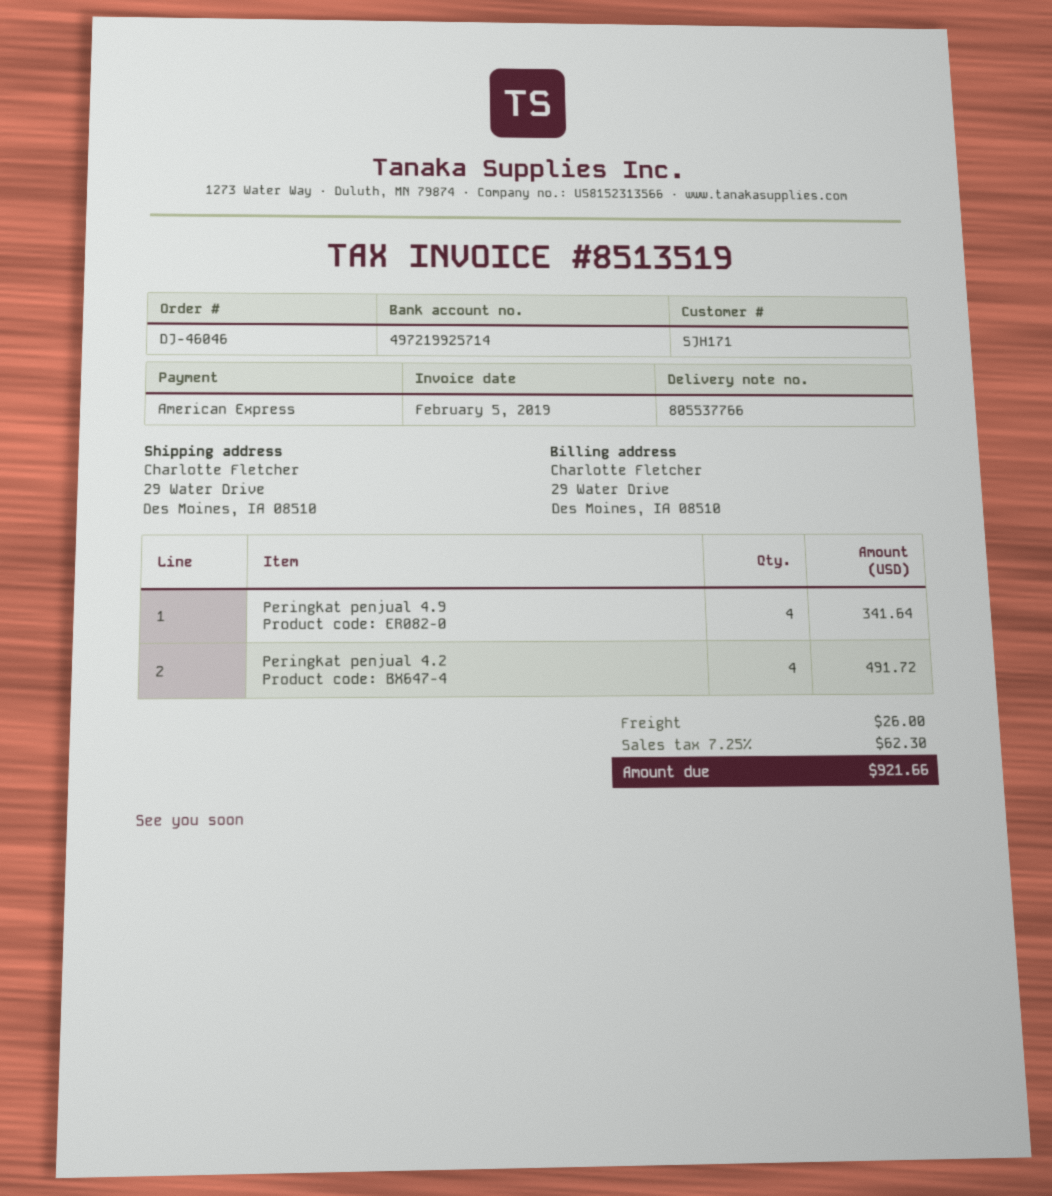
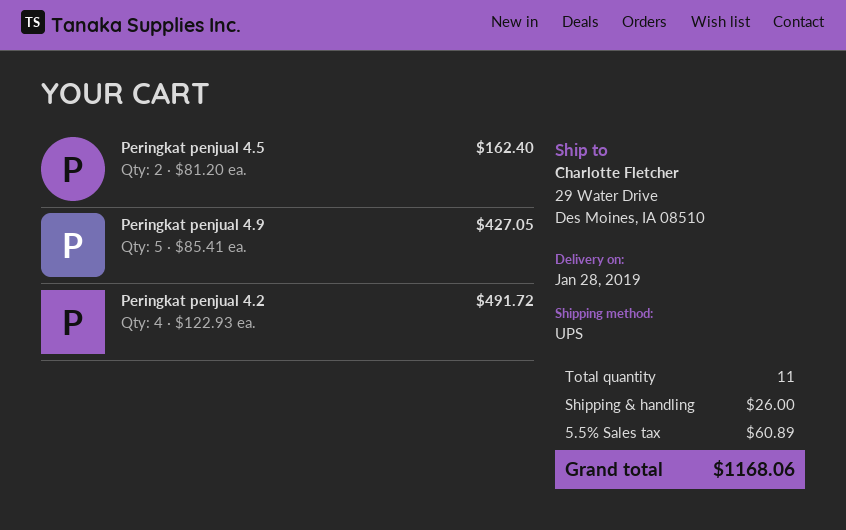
Peringkat penjual 4.9: 4 for 341.64 -> 5 for 427.05
Peringkat penjual 4.5: none -> 2 for 162.40
tax: 7.25% = 62.30 -> 5.5% = 60.89
total: 921.66 -> 1168.06

